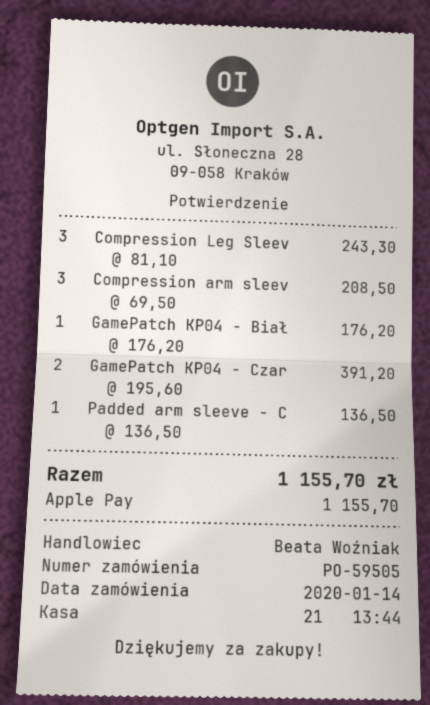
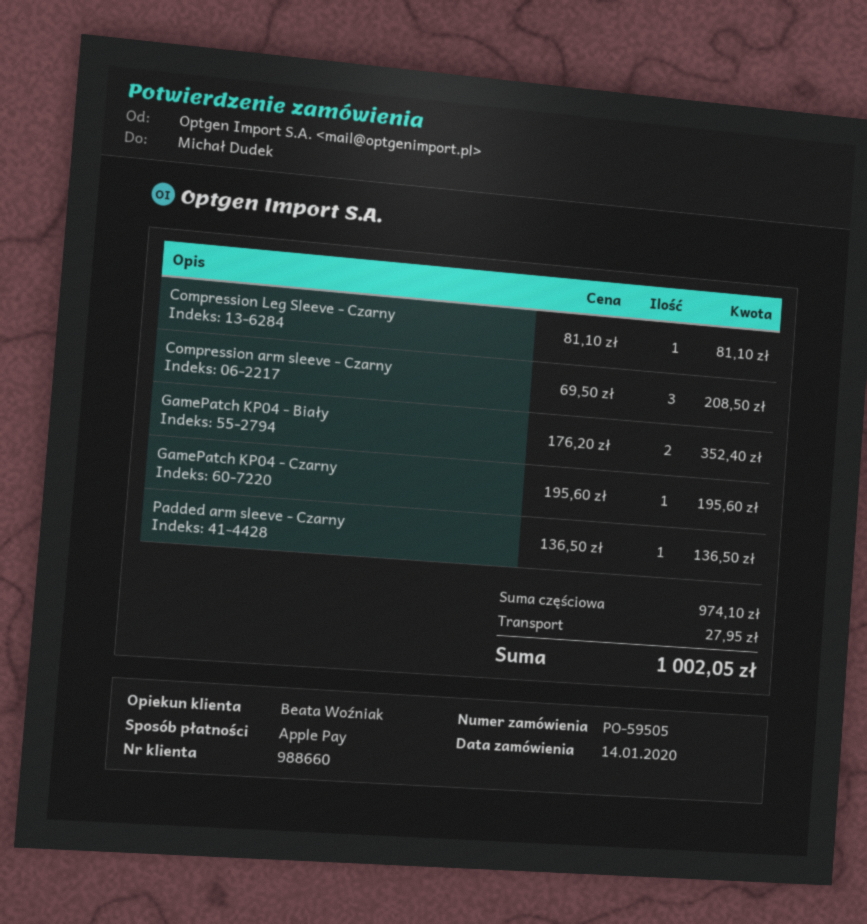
Compression Leg Sleev: 3 x 81.10 = 243.30 -> 1 x 81.10 = 81.10
GamePatch KP04 - Biał: 1 x 176.20 = 176.20 -> 2 x 176.20 = 352.40
GamePatch KP04 - Czar: 2 x 195.60 = 391.20 -> 1 x 195.60 = 195.60
shipping: none -> 27.95
total: 1155.70 -> 1002.05

